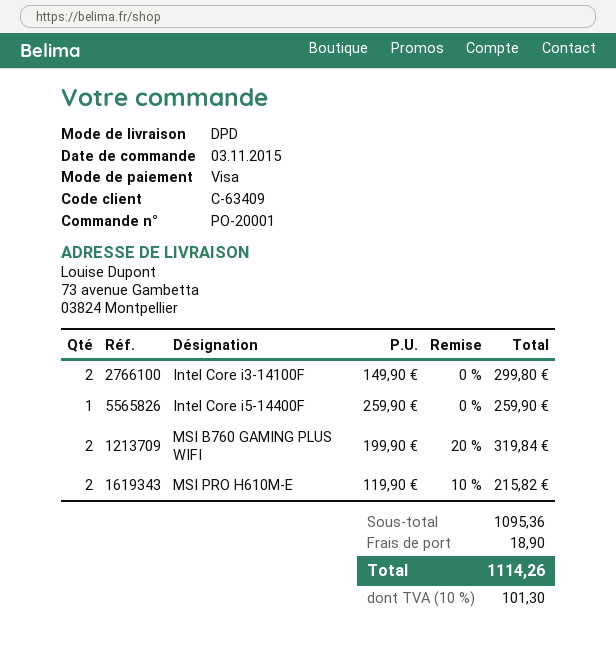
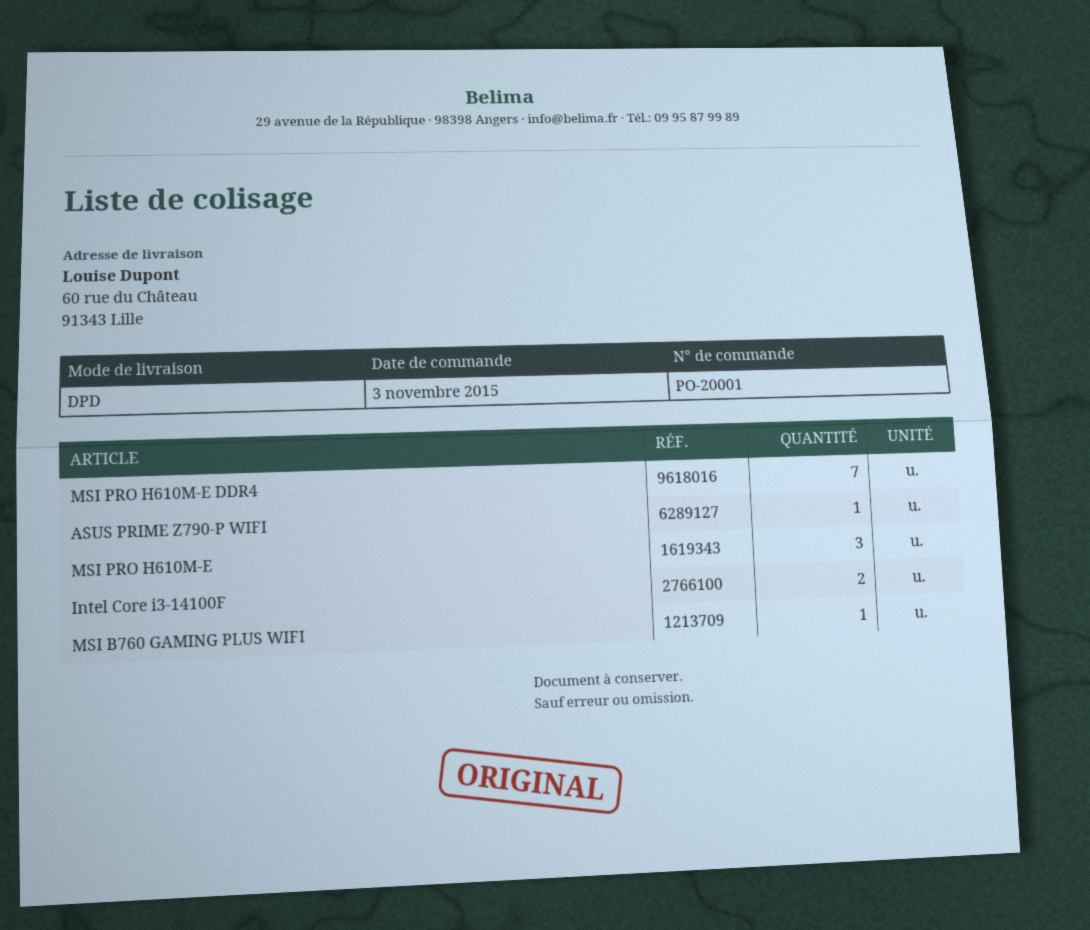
ship to: 73 avenue Gambetta, 03824 Montpellier -> 60 rue du Château, 91343 Lille
Intel Core i5-14400F: 1 -> none
MSI B760 GAMING PLUS WIFI: 2 -> 1
MSI PRO H610M-E: 2 -> 3
MSI PRO H610M-E DDR4: none -> 7
ASUS PRIME Z790-P WIFI: none -> 1

